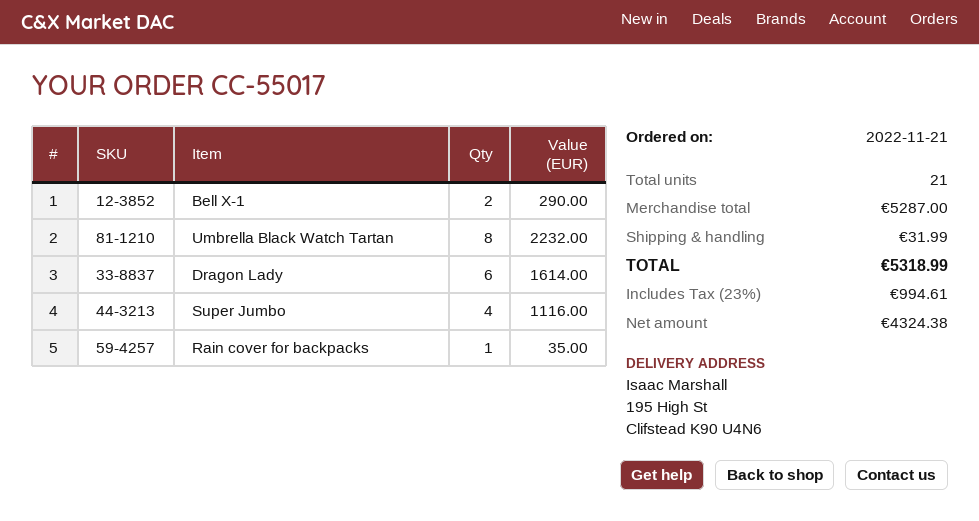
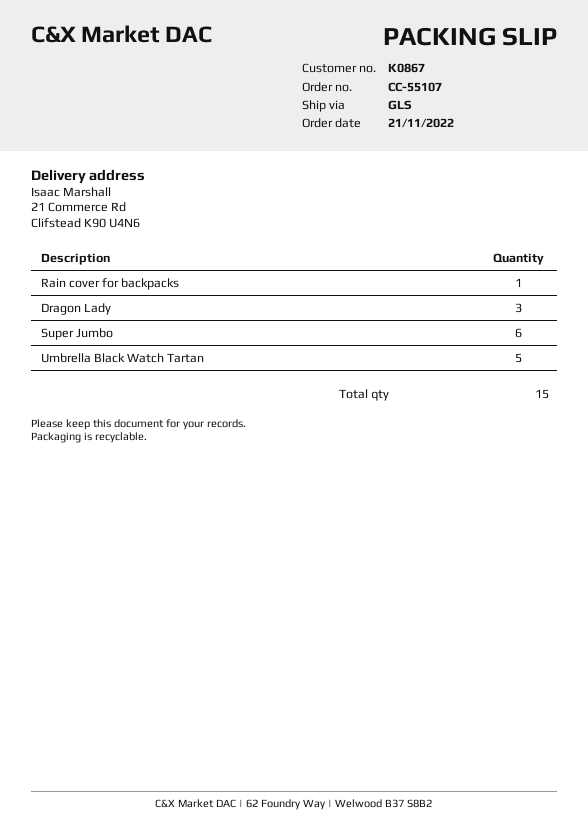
order number: CC-55017 -> CC-55107
ship to: 195 High St, Clifstead K90 U4N6 -> 21 Commerce Rd, Clifstead K90 U4N6
Bell X-1: 2 -> none
Umbrella Black Watch Tartan: 8 -> 5
Dragon Lady: 6 -> 3
Super Jumbo: 4 -> 6
total quantity: 21 -> 15

